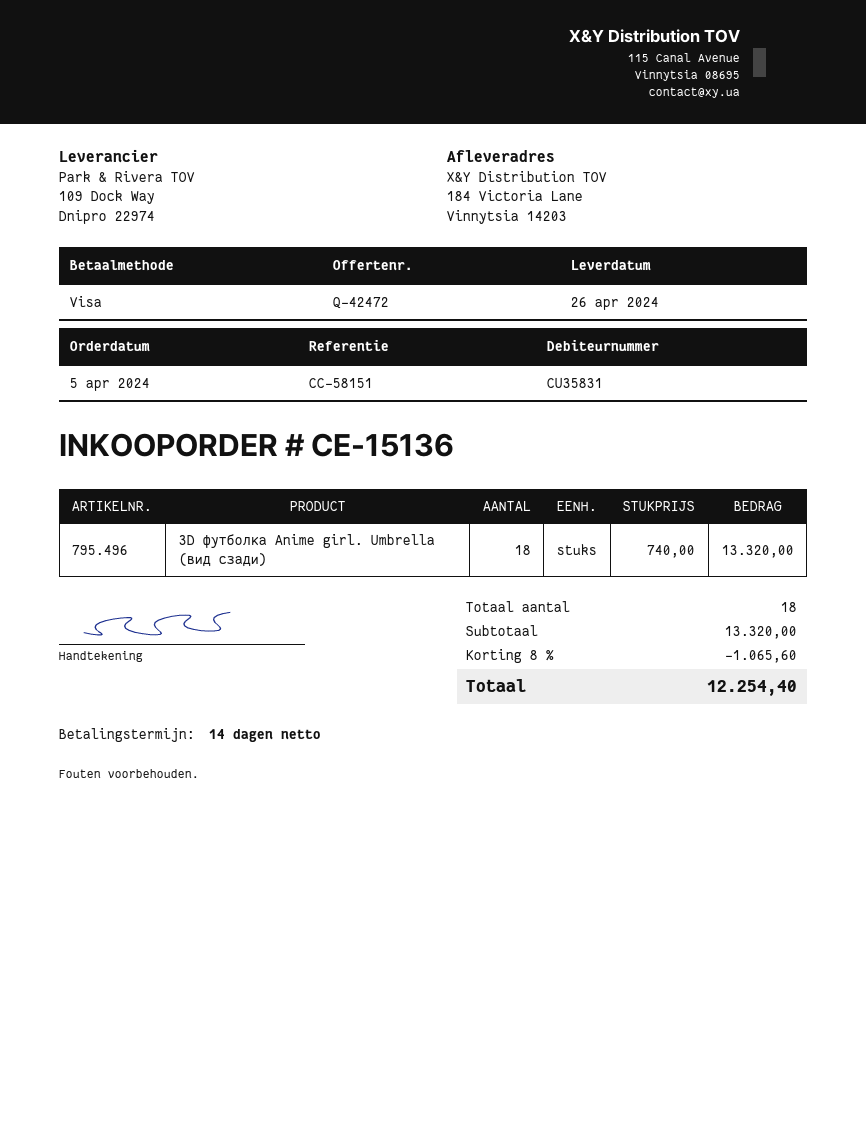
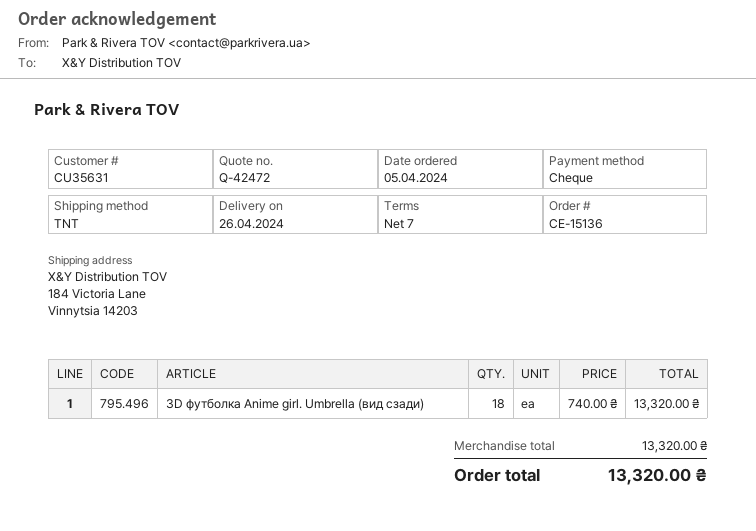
payment terms: 14 days -> 7 days
customer number: CU35831 -> CU35631
payment method: Visa -> cheque
discount: 8% = 1065.60 -> none
total: 12254.40 -> 13320.00

